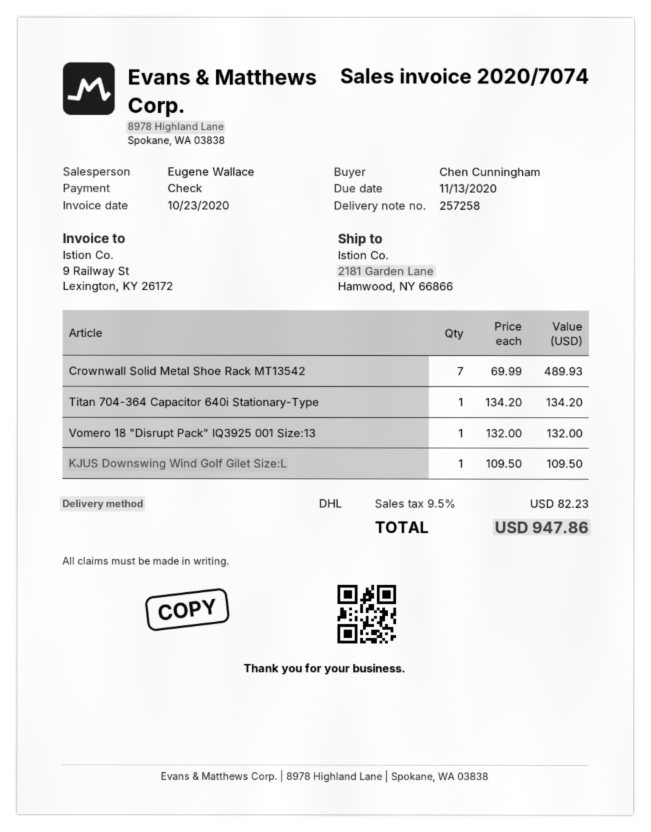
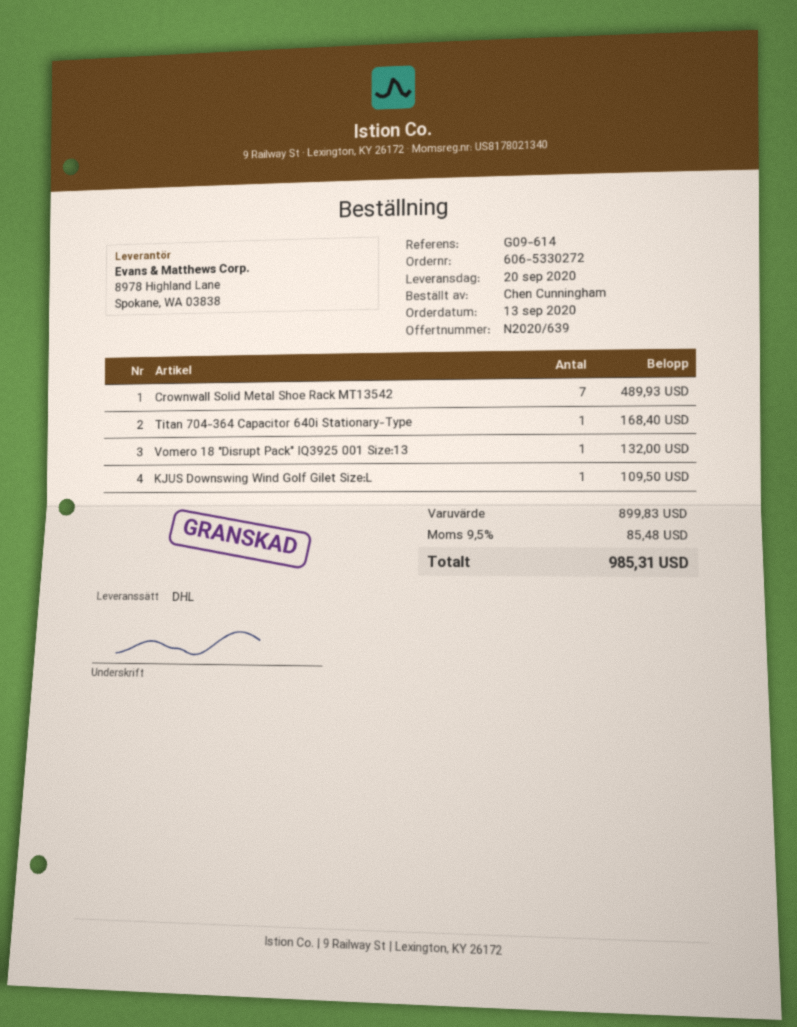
Titan 704-364 Capacitor 640i Stationary-Type: 1 for 134.20 -> 1 for 168.40
tax: 9.5% = 82.23 -> 9.5% = 85.48
total: 947.86 -> 985.31

